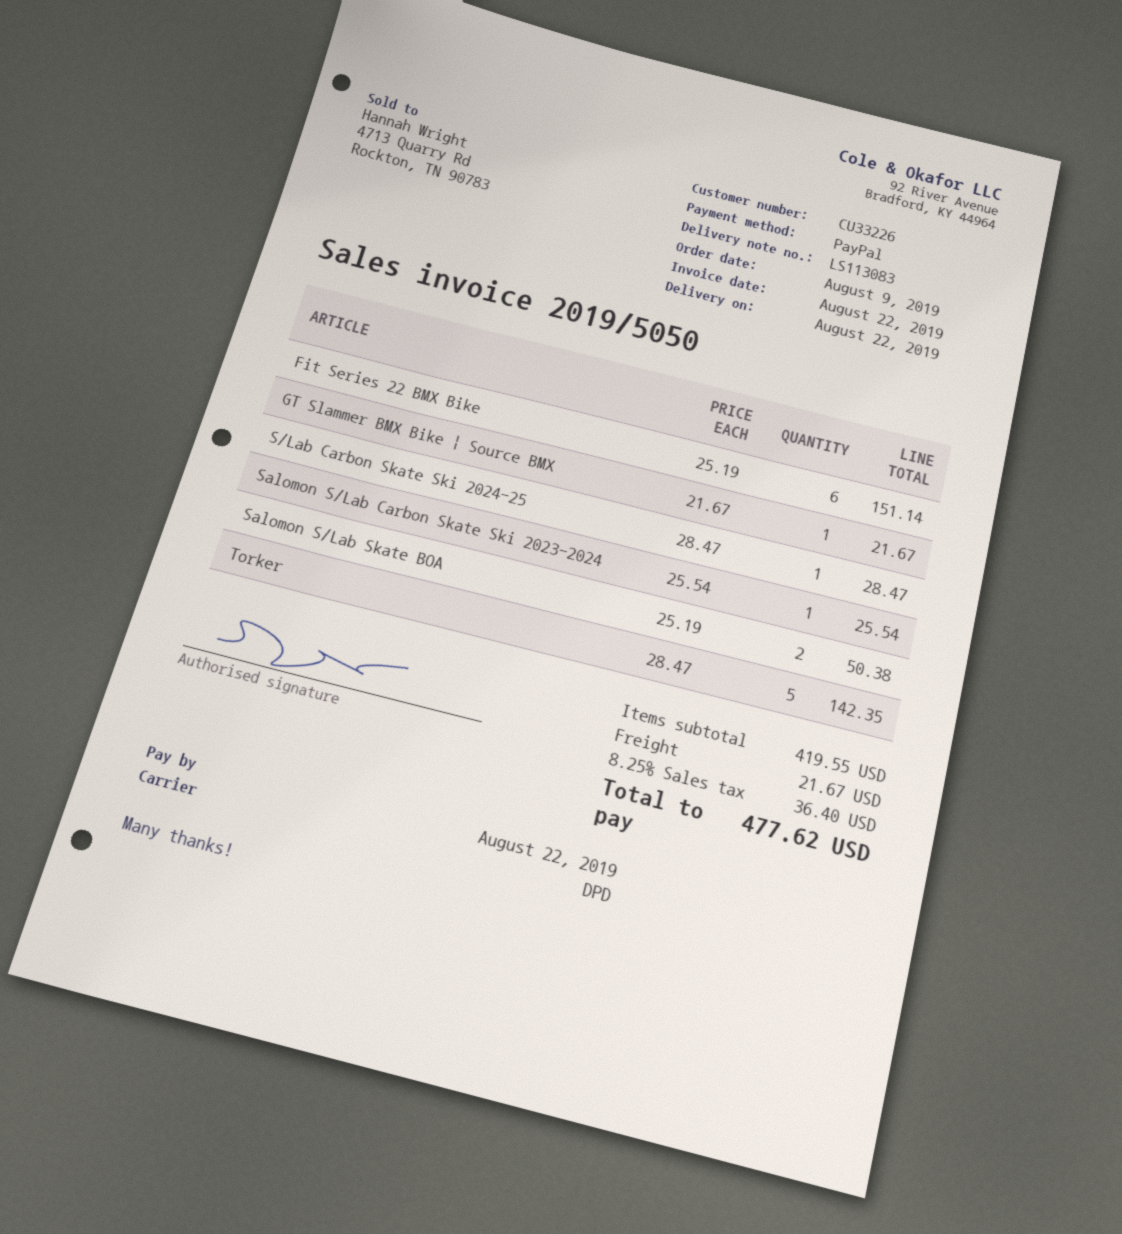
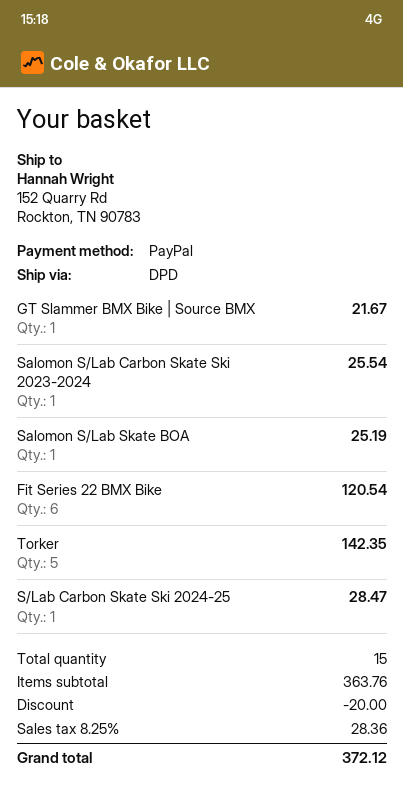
Fit Series 22 BMX Bike: 6 for 151.14 -> 6 for 120.54
Salomon S/Lab Skate BOA: 2 for 50.38 -> 1 for 25.19
subtotal: 419.55 -> 363.76
discount: none -> 20.00
shipping: 21.67 -> none
tax: 8.25% = 36.40 -> 8.25% = 28.36
total: 477.62 -> 372.12

